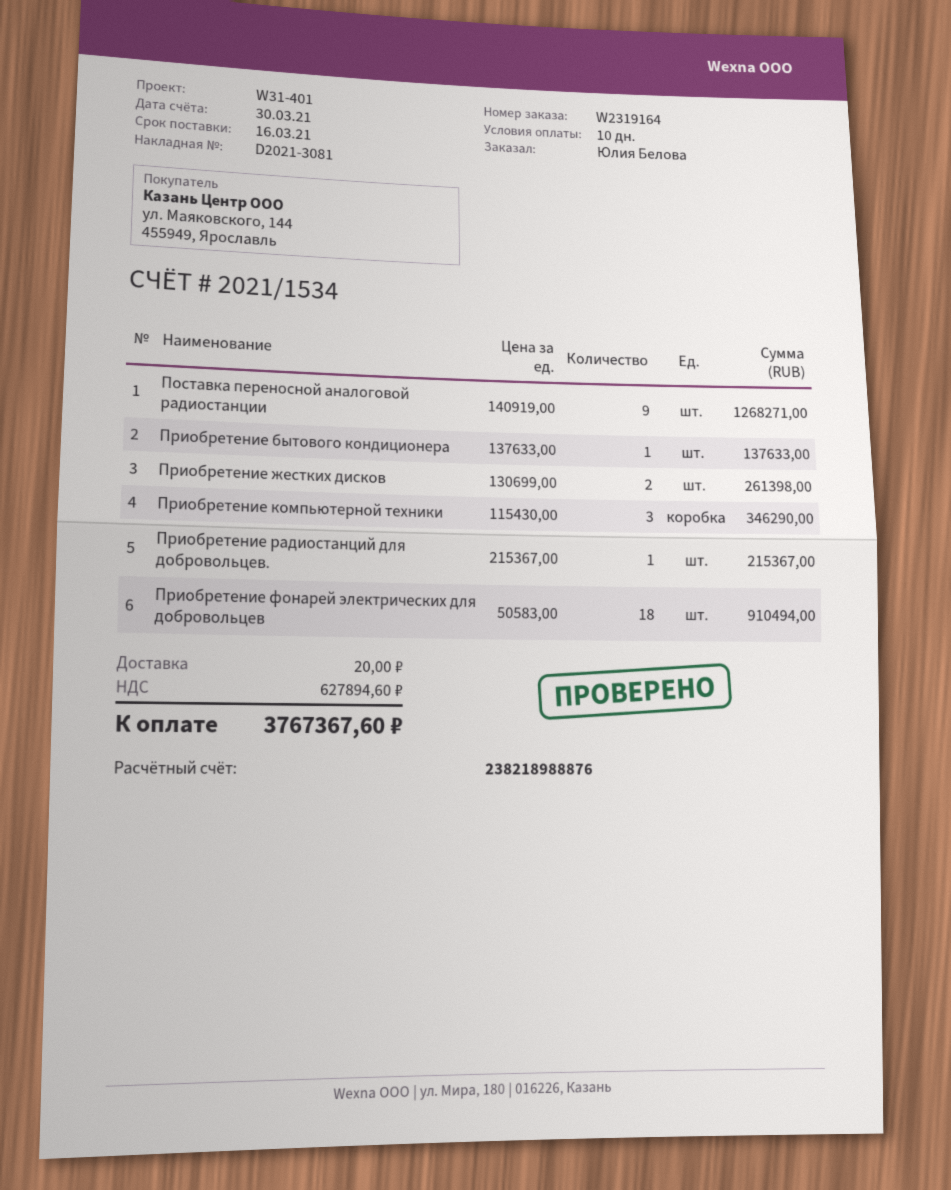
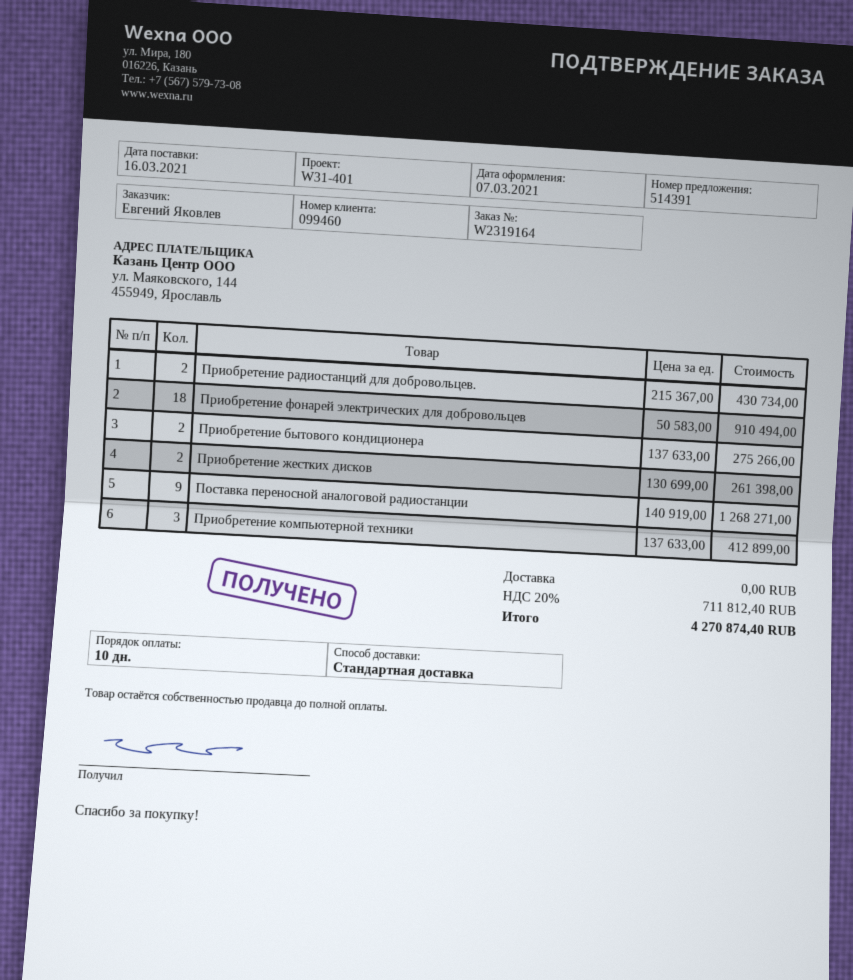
ordered by: Юлия Белова -> Евгений Яковлев
Приобретение бытового кондиционера: 1 x 137633.00 = 137633.00 -> 2 x 137633.00 = 275266.00
Приобретение компьютерной техники: 3 x 115430.00 = 346290.00 -> 3 x 137633.00 = 412899.00
Приобретение радиостанций для добровольцев.: 1 x 215367.00 = 215367.00 -> 2 x 215367.00 = 430734.00
shipping: 20.00 -> 0.00
tax: 627894.60 -> 711812.40
total: 3767367.60 -> 4270874.40

